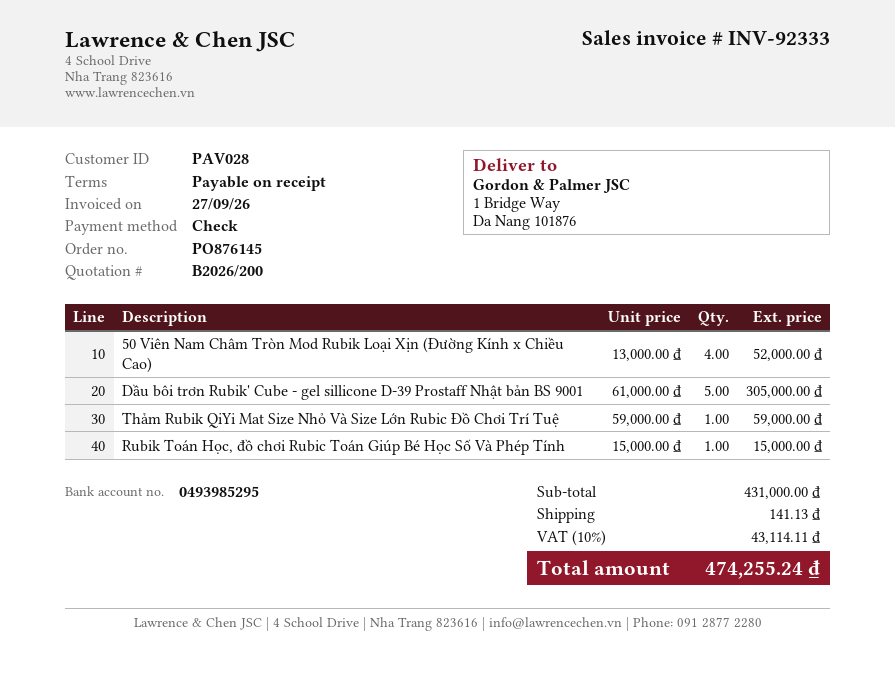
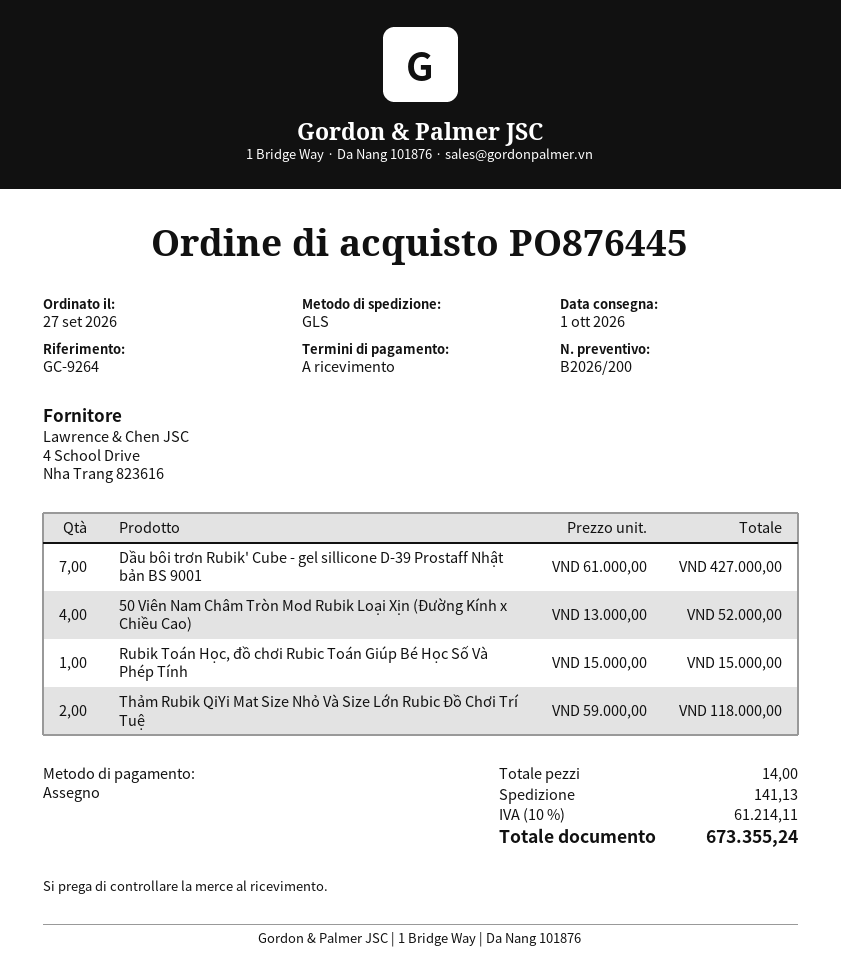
order number: PO876145 -> PO876445
Dầu bôi trơn Rubik' Cube - gel sillicone D-39 Prostaff Nhật bản BS 9001: 5 x 61000.00 = 305000.00 -> 7 x 61000.00 = 427000.00
Thảm Rubik QiYi Mat Size Nhỏ Và Size Lớn Rubic Đồ Chơi Trí Tuệ: 1 x 59000.00 = 59000.00 -> 2 x 59000.00 = 118000.00
tax: 10% = 43114.11 -> 10% = 61214.11
total: 474255.24 -> 673355.24

